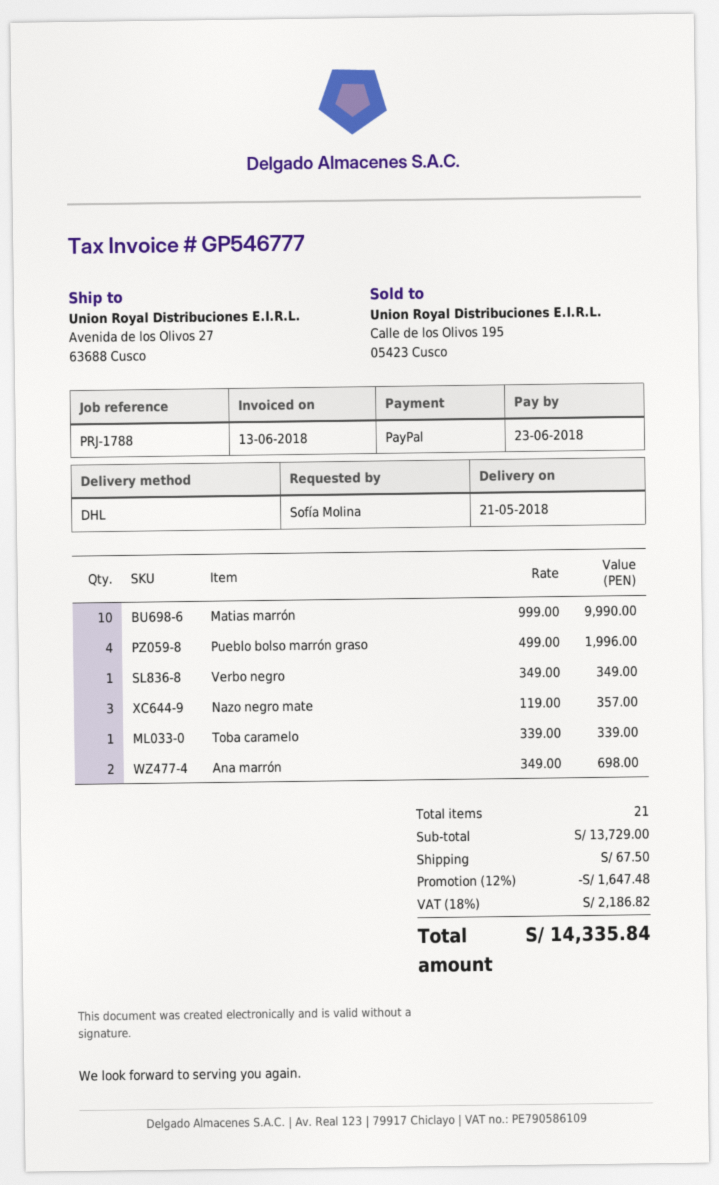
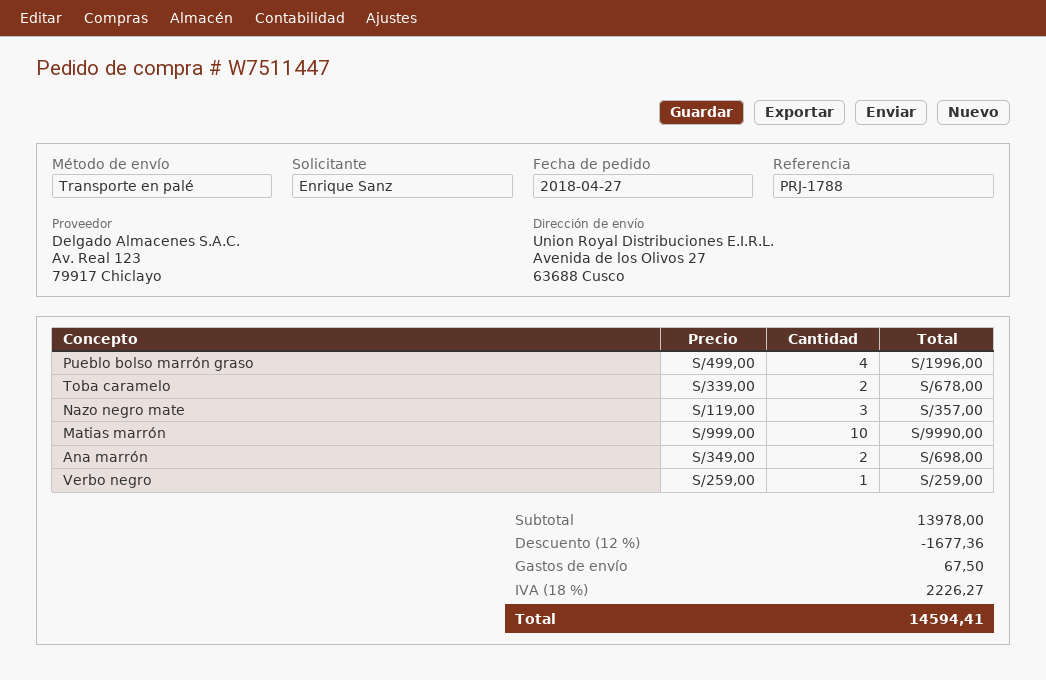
ordered by: Sofía Molina -> Enrique Sanz
shipping method: DHL -> pallet freight
Verbo negro: 1 x 349.00 = 349.00 -> 1 x 259.00 = 259.00
Toba caramelo: 1 x 339.00 = 339.00 -> 2 x 339.00 = 678.00
subtotal: 13729.00 -> 13978.00
discount: 12% = 1647.48 -> 12% = 1677.36
tax: 18% = 2186.82 -> 18% = 2226.27
total: 14335.84 -> 14594.41

